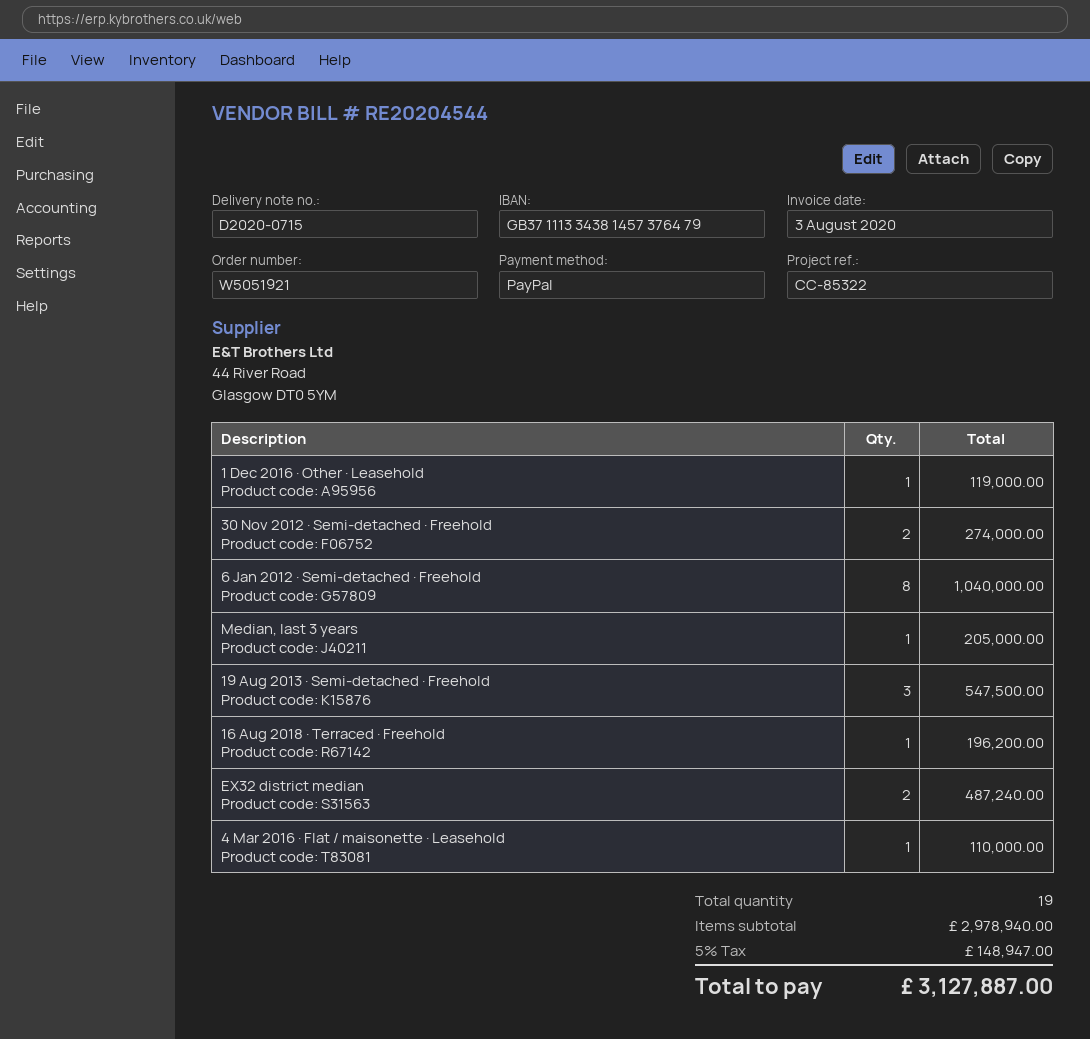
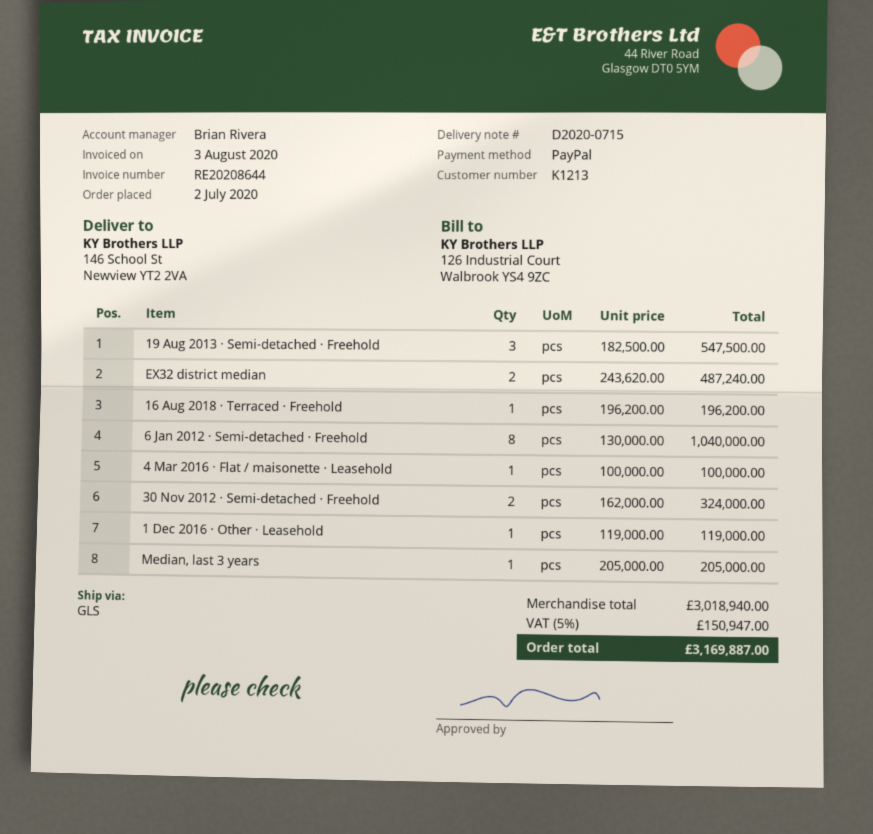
invoice number: RE20204544 -> RE20208644
30 Nov 2012 · Semi-detached · Freehold: 2 for 274000.00 -> 2 for 324000.00
4 Mar 2016 · Flat / maisonette · Leasehold: 1 for 110000.00 -> 1 for 100000.00
subtotal: 2978940.00 -> 3018940.00
tax: 5% = 148947.00 -> 5% = 150947.00
total: 3127887.00 -> 3169887.00

